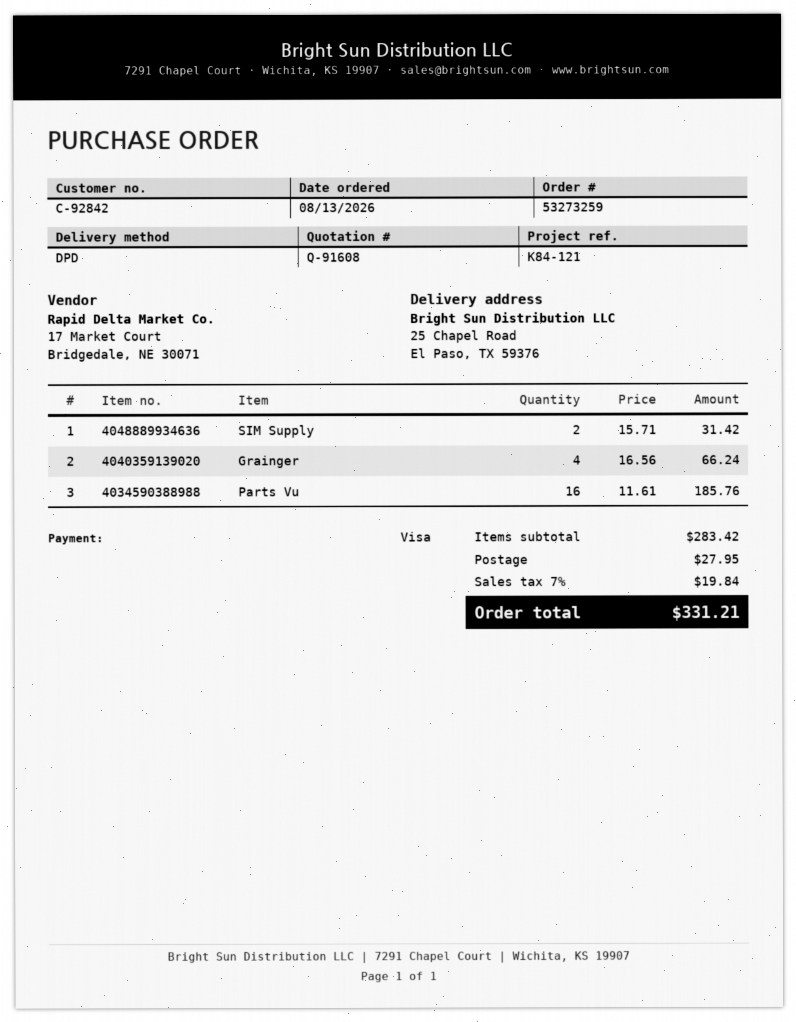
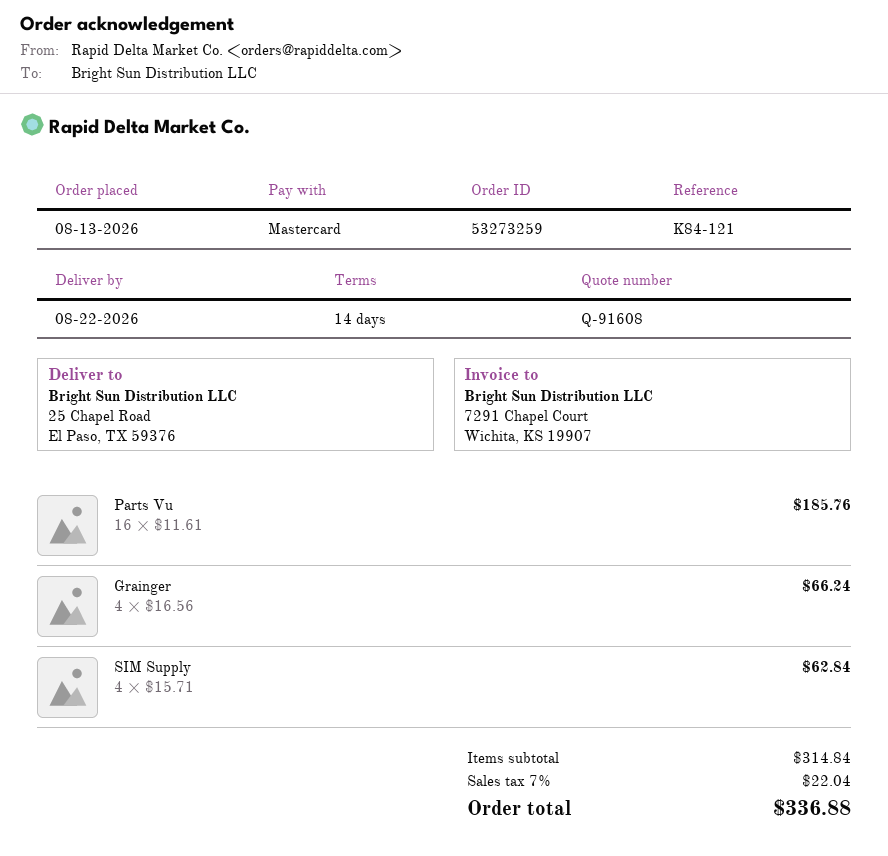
payment method: Visa -> Mastercard
SIM Supply: 2 x 15.71 = 31.42 -> 4 x 15.71 = 62.84
subtotal: 283.42 -> 314.84
shipping: 27.95 -> none
tax: 7% = 19.84 -> 7% = 22.04
total: 331.21 -> 336.88

